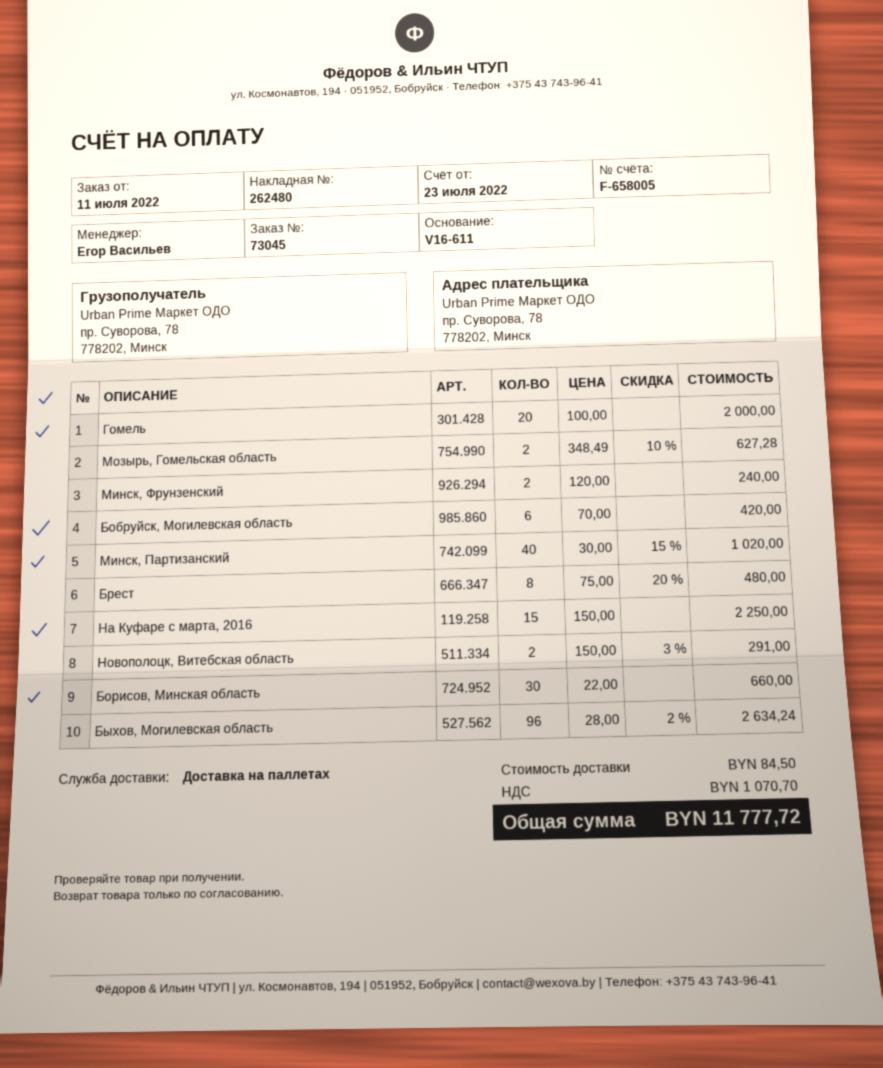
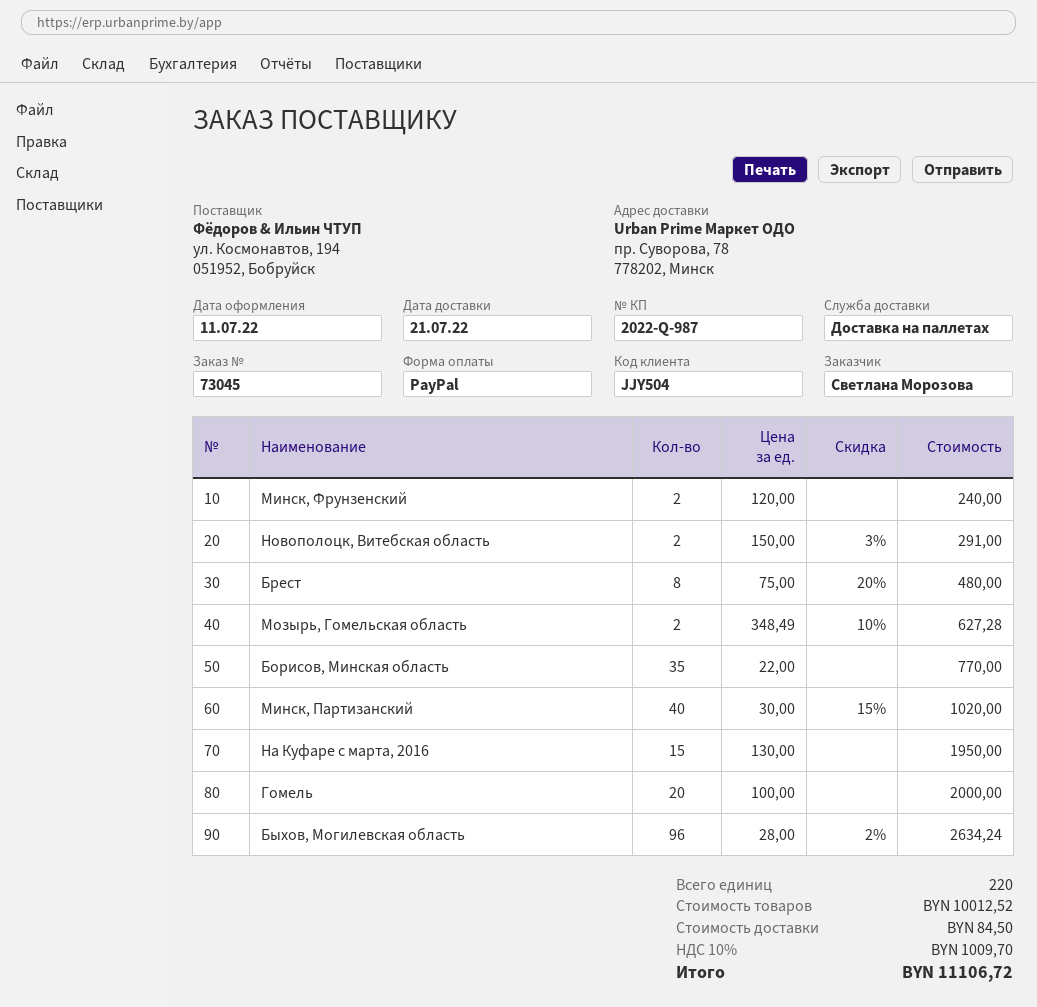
Бобруйск, Могилевская область: 6 x 70.00 = 420.00 -> none
На Куфаре с марта, 2016: 15 x 150.00 = 2250.00 -> 15 x 130.00 = 1950.00
Борисов, Минская область: 30 x 22.00 = 660.00 -> 35 x 22.00 = 770.00
tax: 1070.70 -> 1009.70
total: 11777.72 -> 11106.72

